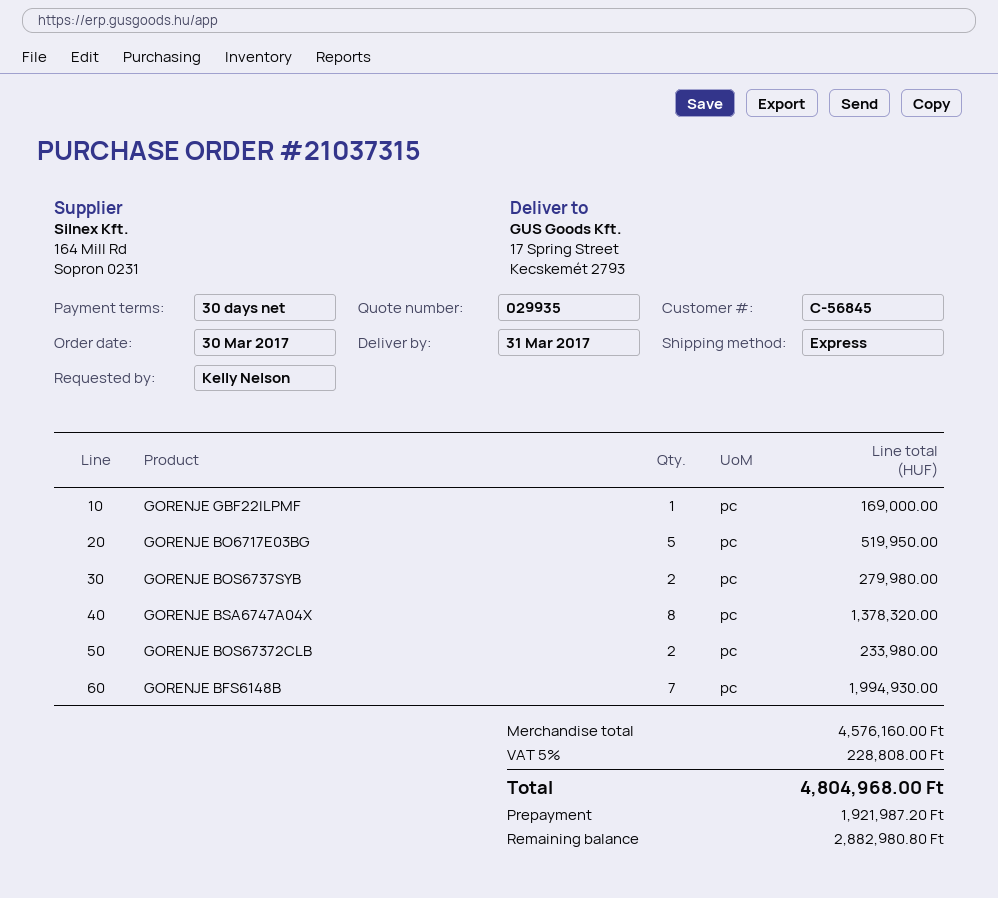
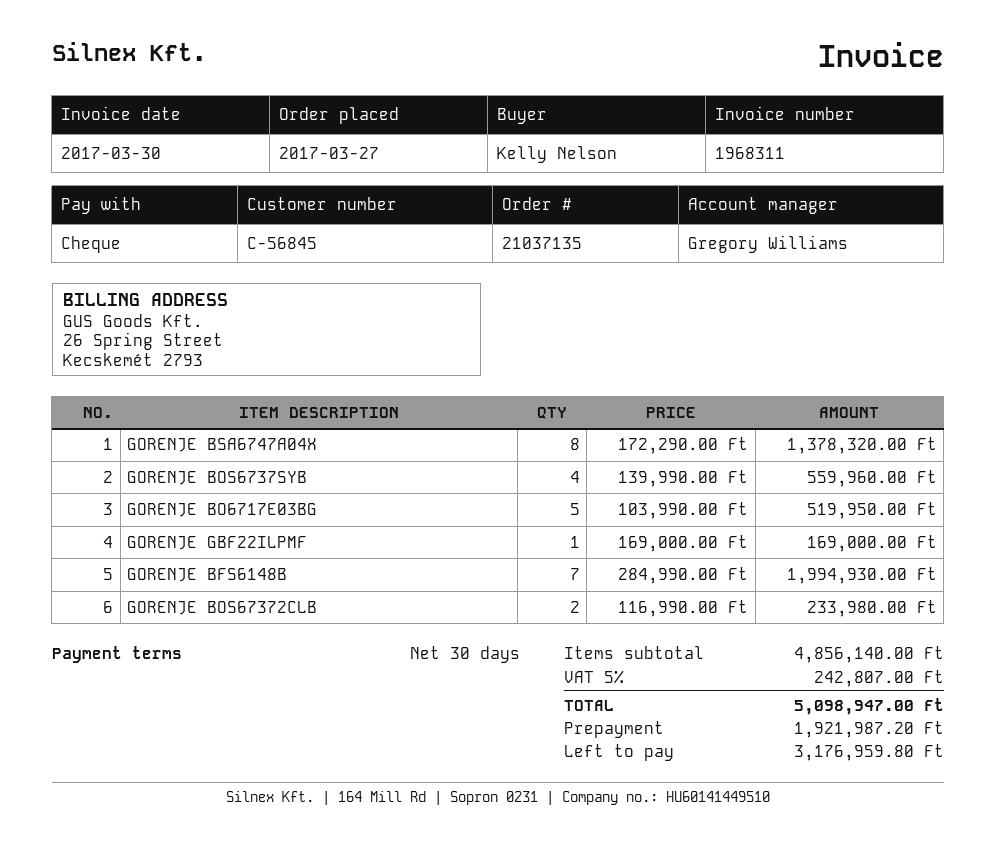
order number: 21037315 -> 21037135
order date: 2017-03-30 -> 2017-03-27
GORENJE BOS6737SYB: 2 for 279980.00 -> 4 for 559960.00
subtotal: 4576160.00 -> 4856140.00
tax: 5% = 228808.00 -> 5% = 242807.00
total: 4804968.00 -> 5098947.00
balance: 2882980.80 -> 3176959.80

